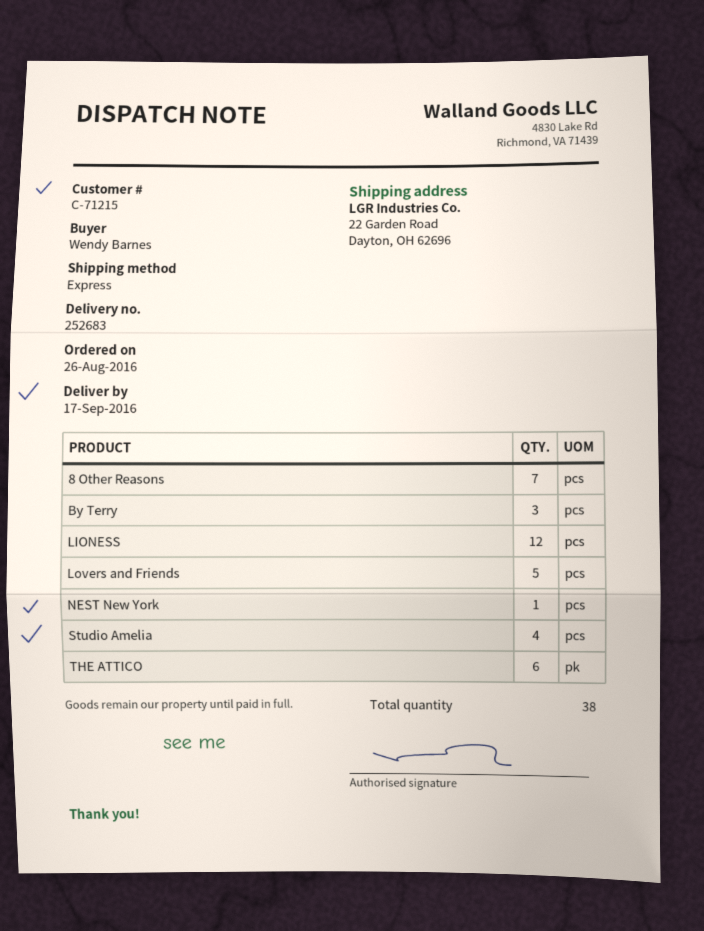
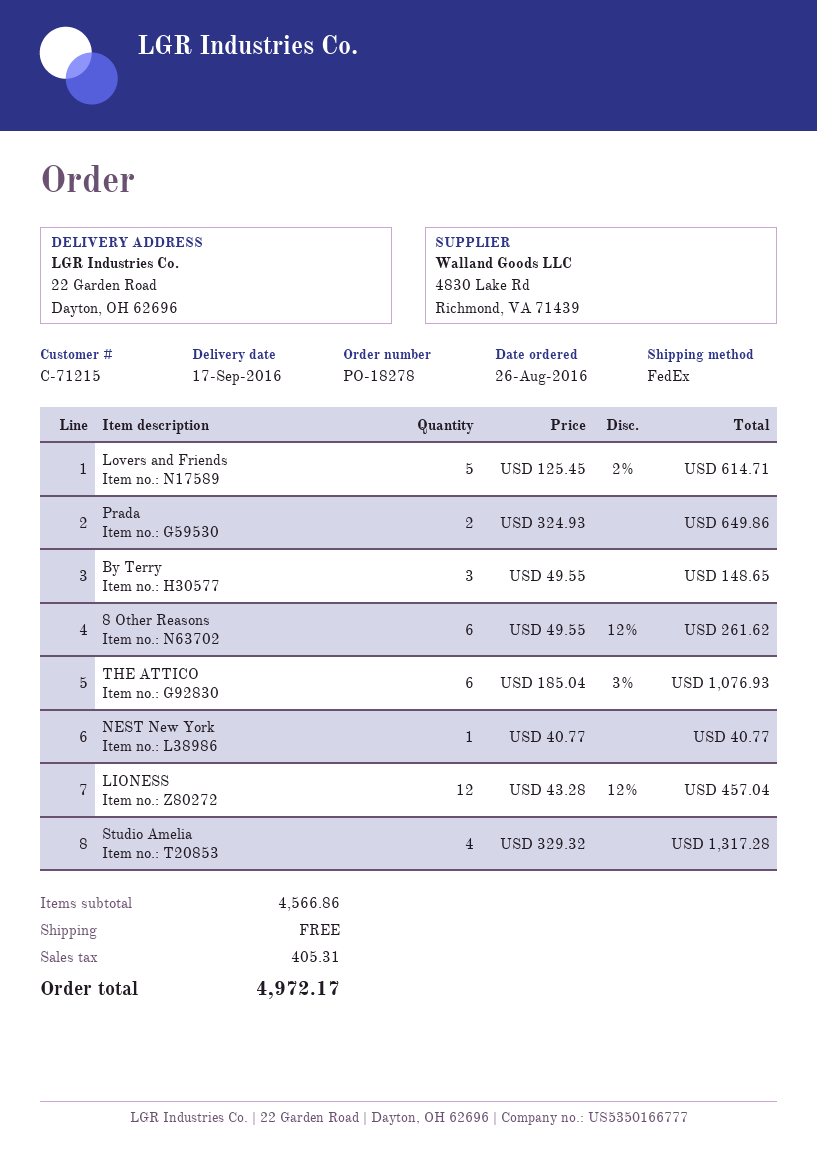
shipping method: express -> FedEx
8 Other Reasons: 7 -> 6
Prada: none -> 2

